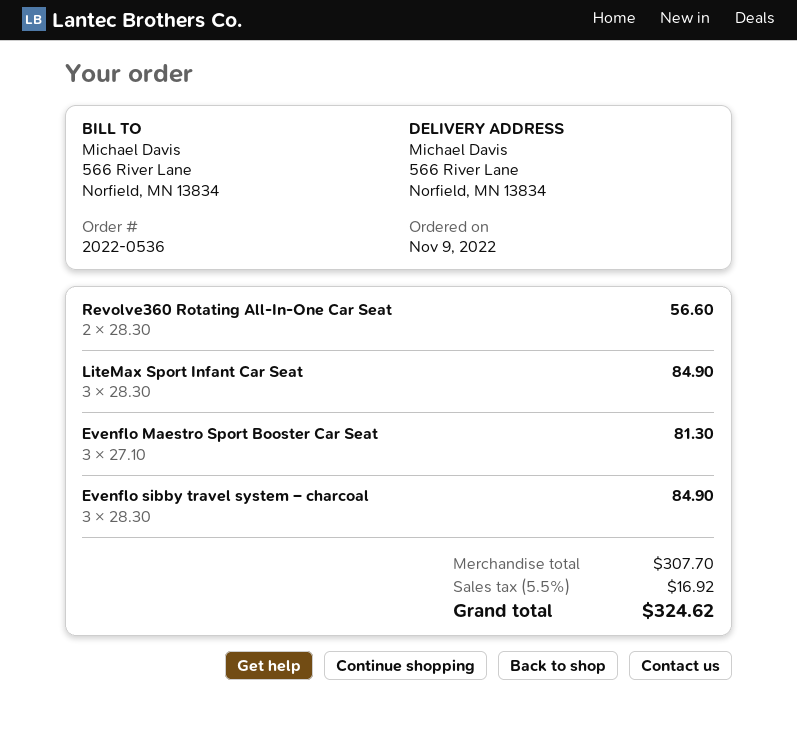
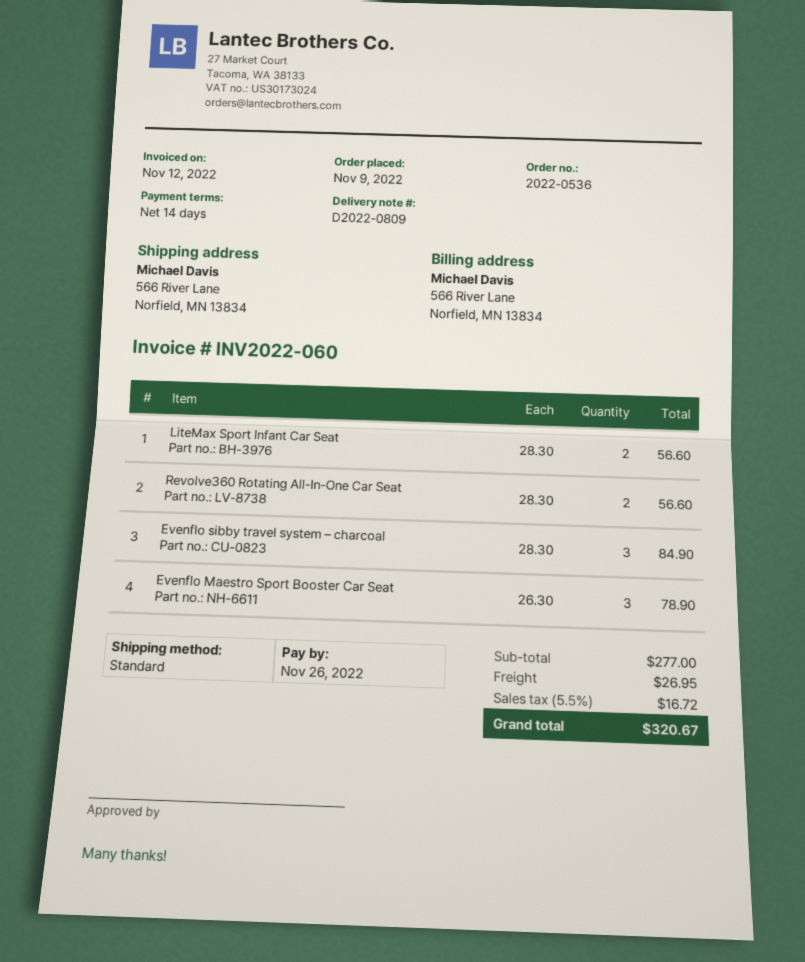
LiteMax Sport Infant Car Seat: 3 x 28.30 = 84.90 -> 2 x 28.30 = 56.60
Evenflo Maestro Sport Booster Car Seat: 3 x 27.10 = 81.30 -> 3 x 26.30 = 78.90
subtotal: 307.70 -> 277.00
shipping: none -> 26.95
tax: 5.5% = 16.92 -> 5.5% = 16.72
total: 324.62 -> 320.67

